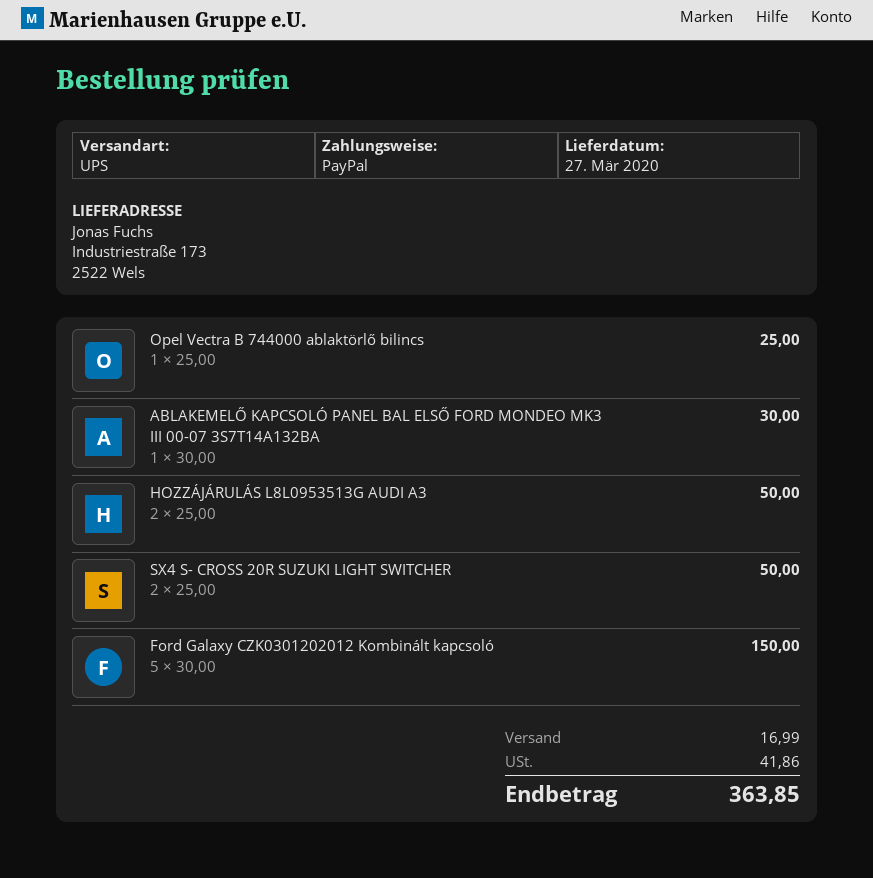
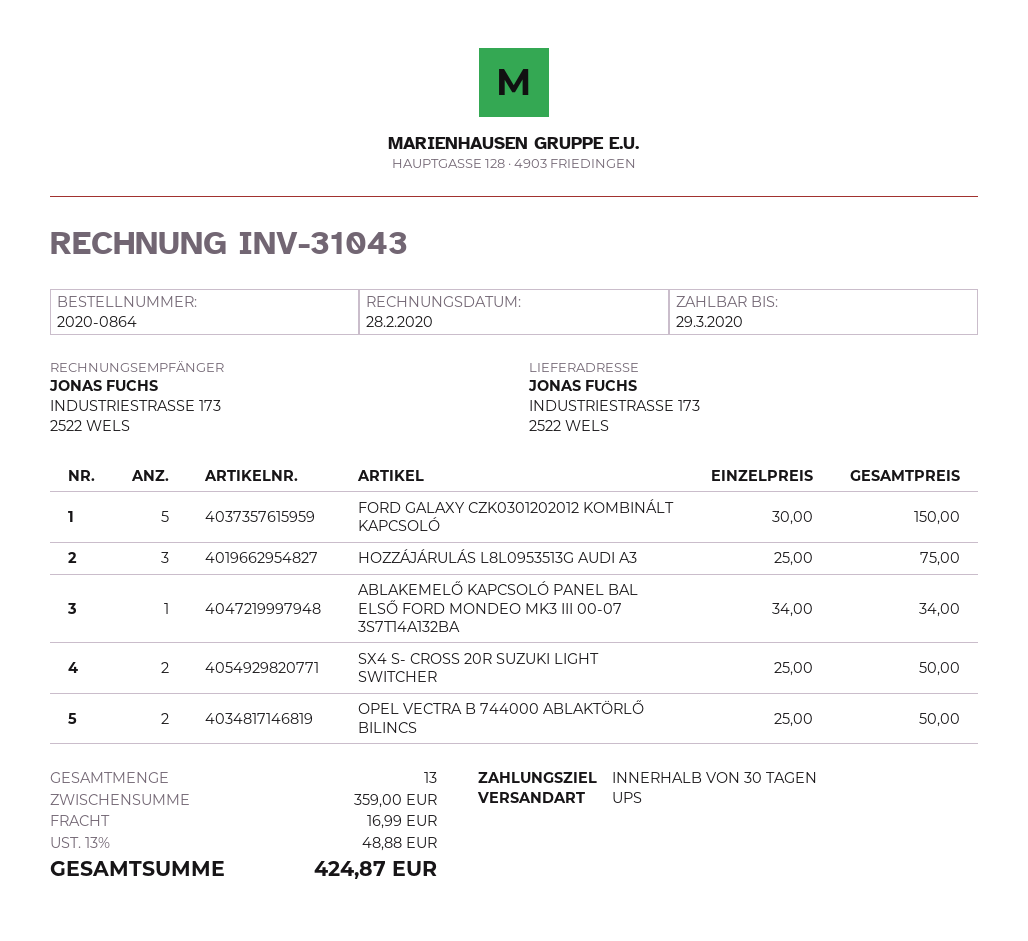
Opel Vectra B 744000 ablaktörlő bilincs: 1 x 25.00 = 25.00 -> 2 x 25.00 = 50.00
ABLAKEMELŐ KAPCSOLÓ PANEL BAL ELSŐ FORD MONDEO MK3 III 00-07 3S7T14A132BA: 1 x 30.00 = 30.00 -> 1 x 34.00 = 34.00
HOZZÁJÁRULÁS L8L0953513G AUDI A3: 2 x 25.00 = 50.00 -> 3 x 25.00 = 75.00
tax: 41.86 -> 48.88
total: 363.85 -> 424.87

